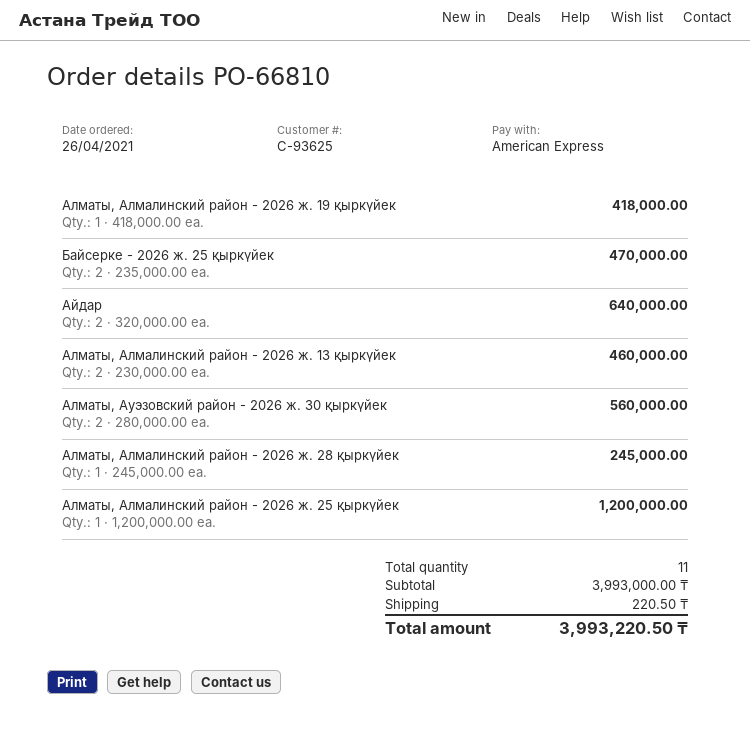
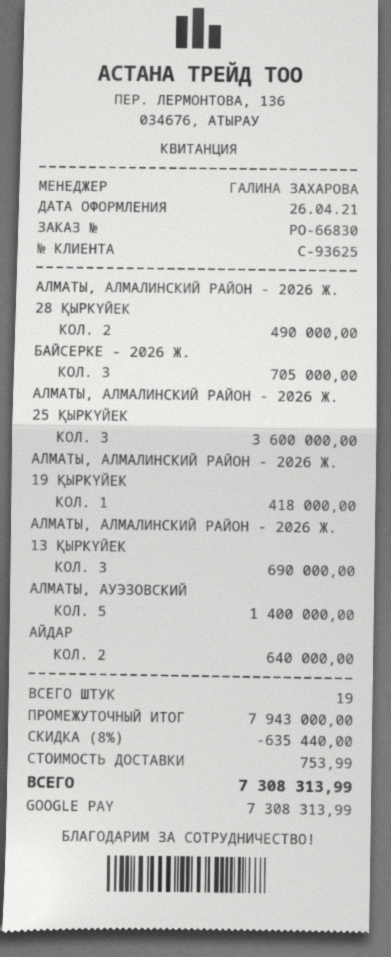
order number: PO-66810 -> PO-66830
payment method: American Express -> Google Pay
Байсерке - 2026 ж. 25 қыркүйек: 2 for 470000.00 -> 3 for 705000.00
Алматы, Алмалинский район - 2026 ж. 13 қыркүйек: 2 for 460000.00 -> 3 for 690000.00
Алматы, Ауэзовский район - 2026 ж. 30 қыркүйек: 2 for 560000.00 -> 5 for 1400000.00
Алматы, Алмалинский район - 2026 ж. 28 қыркүйек: 1 for 245000.00 -> 2 for 490000.00
Алматы, Алмалинский район - 2026 ж. 25 қыркүйек: 1 for 1200000.00 -> 3 for 3600000.00
total quantity: 11 -> 19
subtotal: 3993000.00 -> 7943000.00
discount: none -> 8% = 635440.00
shipping: 220.50 -> 753.99
total: 3993220.50 -> 7308313.99

